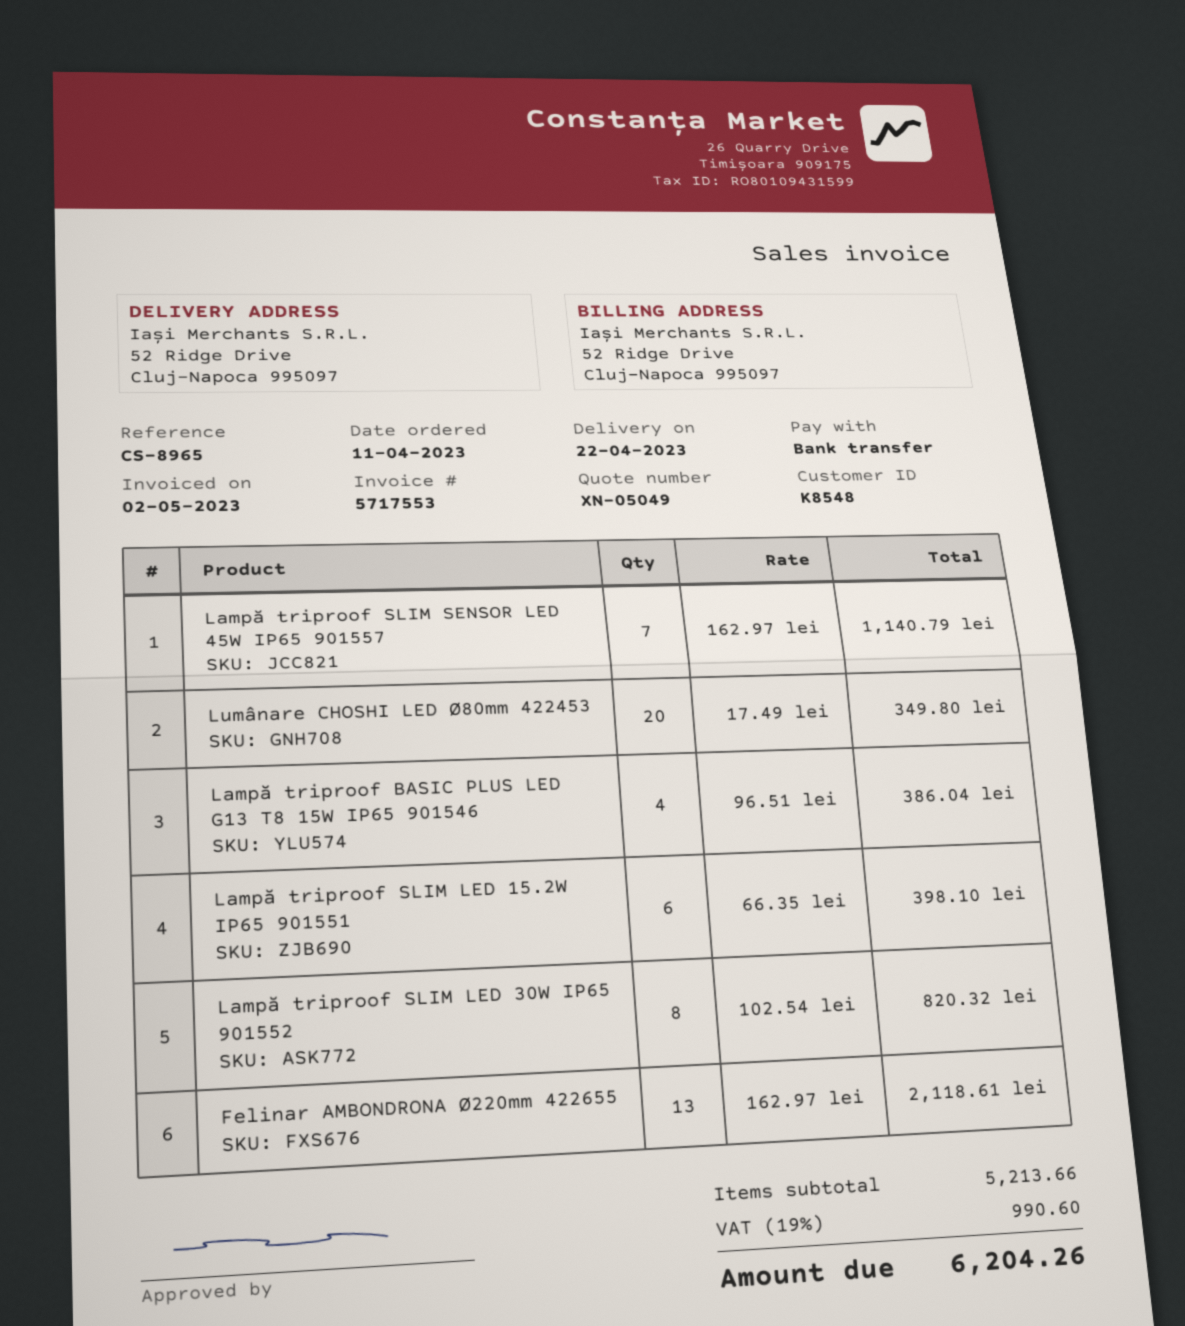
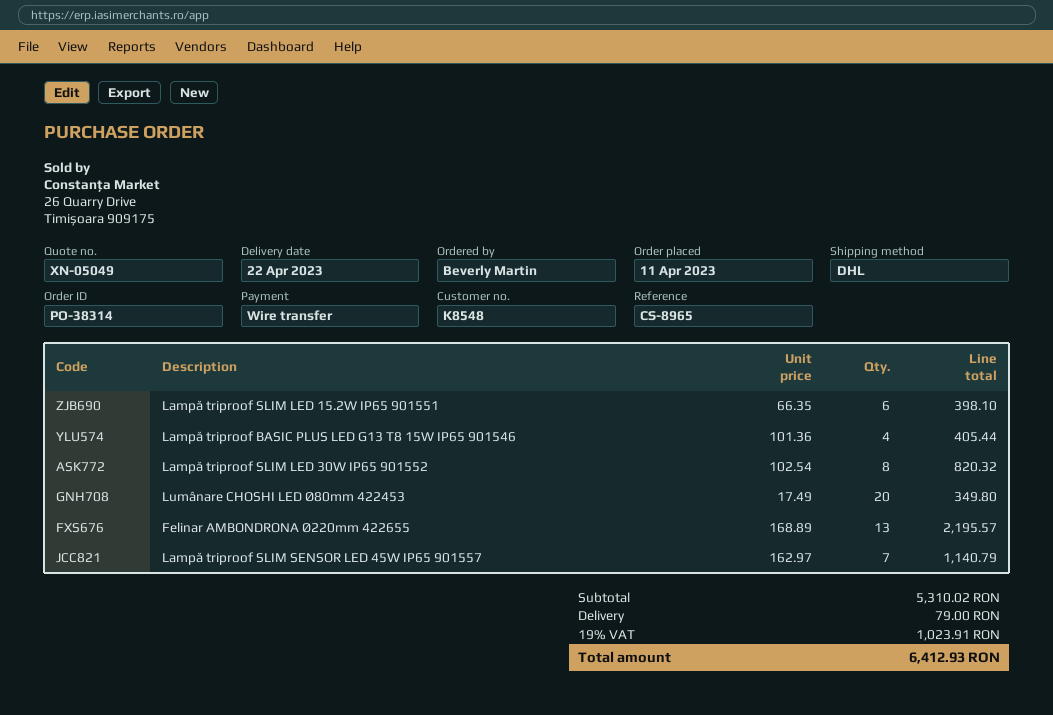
Lampă triproof BASIC PLUS LED G13 T8 15W IP65 901546: 4 x 96.51 = 386.04 -> 4 x 101.36 = 405.44
Felinar AMBONDRONA Ø220mm 422655: 13 x 162.97 = 2118.61 -> 13 x 168.89 = 2195.57
subtotal: 5213.66 -> 5310.02
shipping: none -> 79.00
tax: 19% = 990.60 -> 19% = 1023.91
total: 6204.26 -> 6412.93

